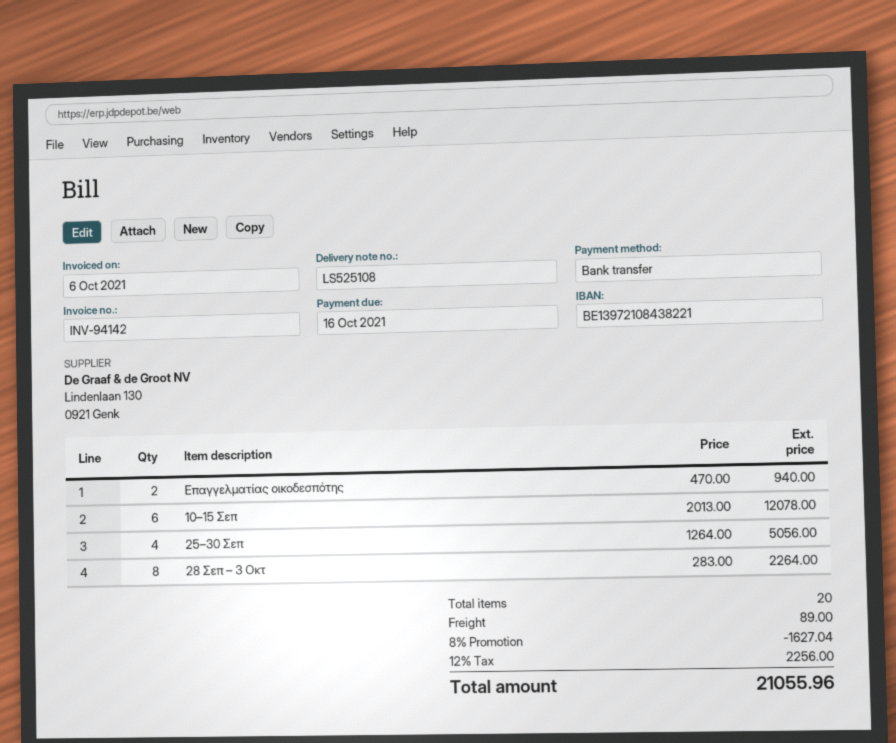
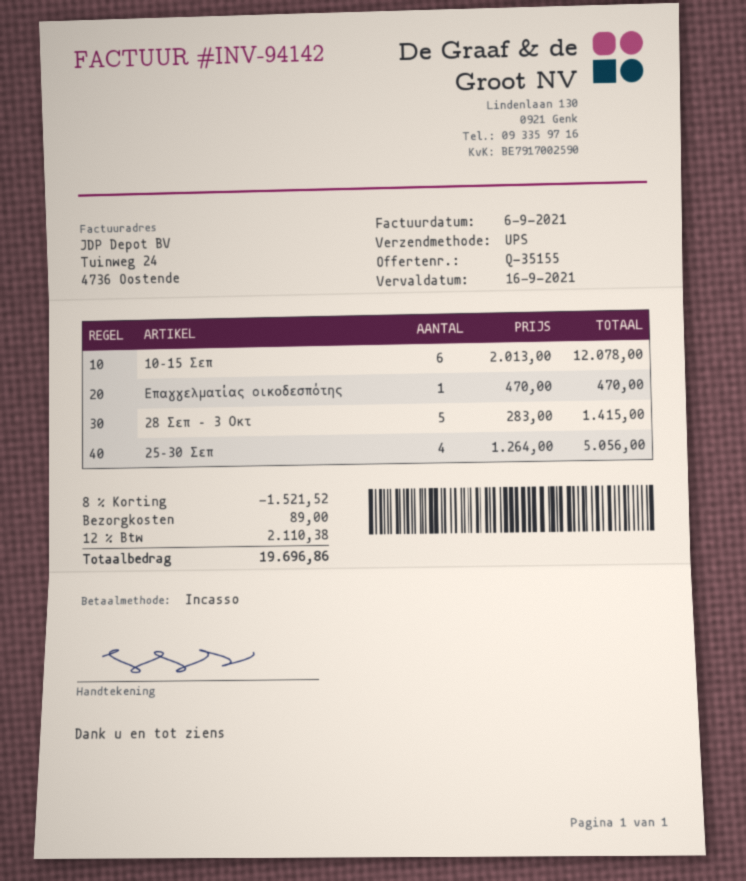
invoice date: 2021-10-06 -> 2021-09-06
due date: 2021-10-16 -> 2021-09-16
payment method: bank transfer -> direct debit
Επαγγελματίας οικοδεσπότης: 2 x 470.00 = 940.00 -> 1 x 470.00 = 470.00
28 Σεπ – 3 Οκτ: 8 x 283.00 = 2264.00 -> 5 x 283.00 = 1415.00
discount: 8% = 1627.04 -> 8% = 1521.52
tax: 12% = 2256.00 -> 12% = 2110.38
total: 21055.96 -> 19696.86

